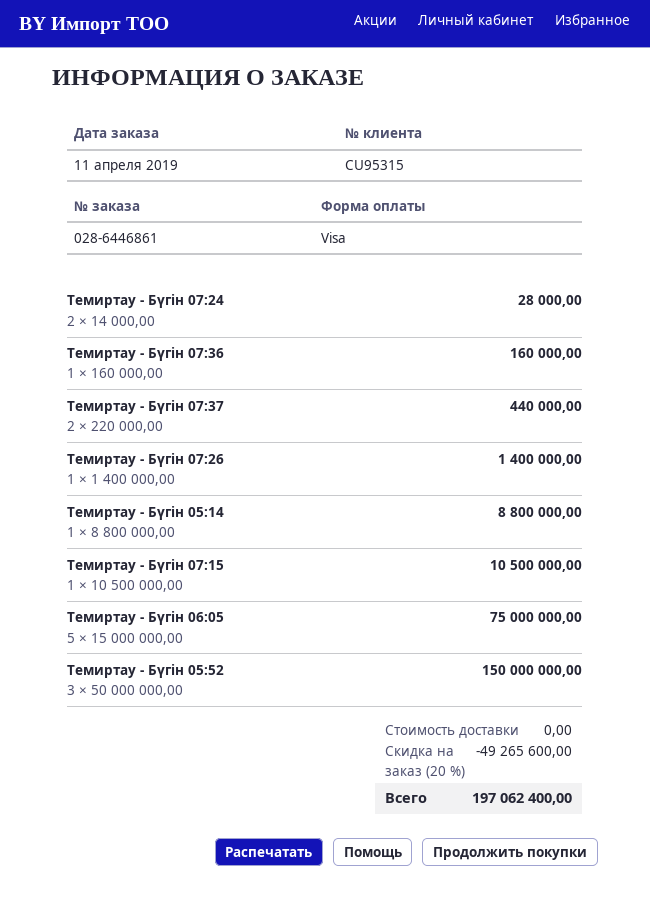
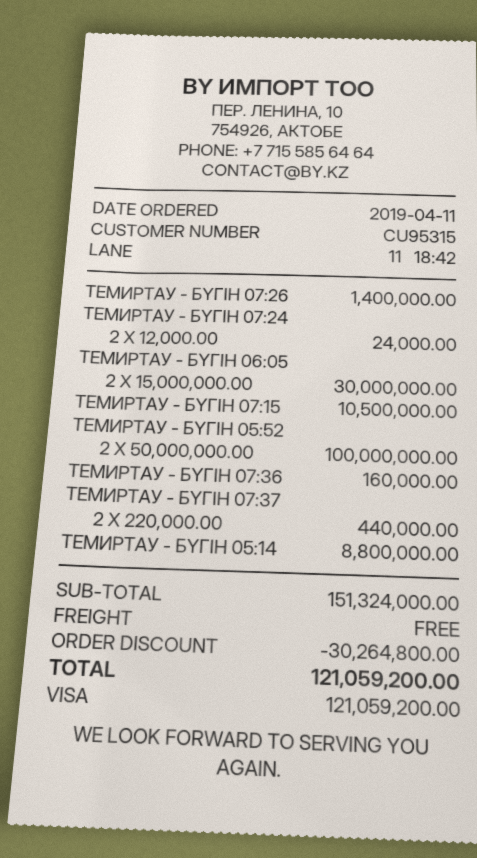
Темиртау - Бүгін 07:24: 2 x 14000.00 = 28000.00 -> 2 x 12000.00 = 24000.00
Темиртау - Бүгін 06:05: 5 x 15000000.00 = 75000000.00 -> 2 x 15000000.00 = 30000000.00
Темиртау - Бүгін 05:52: 3 x 50000000.00 = 150000000.00 -> 2 x 50000000.00 = 100000000.00
discount: 49265600.00 -> 30264800.00
total: 197062400.00 -> 121059200.00

